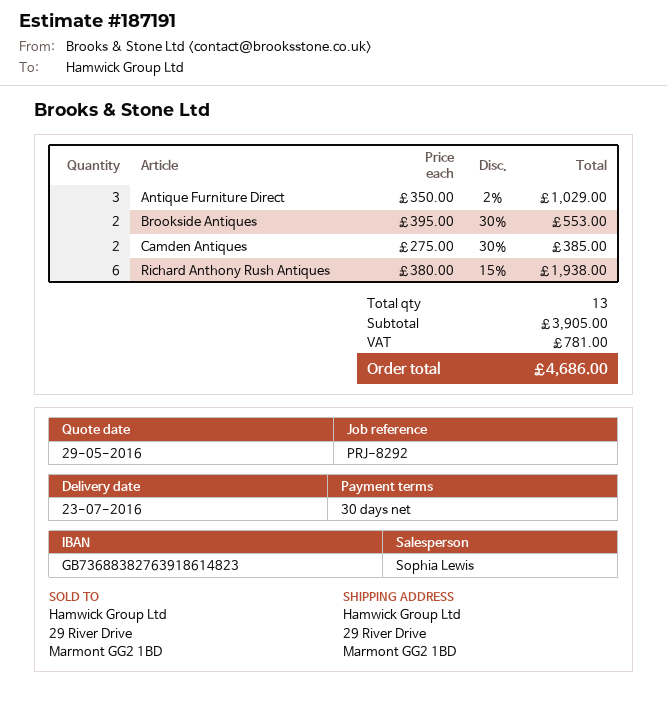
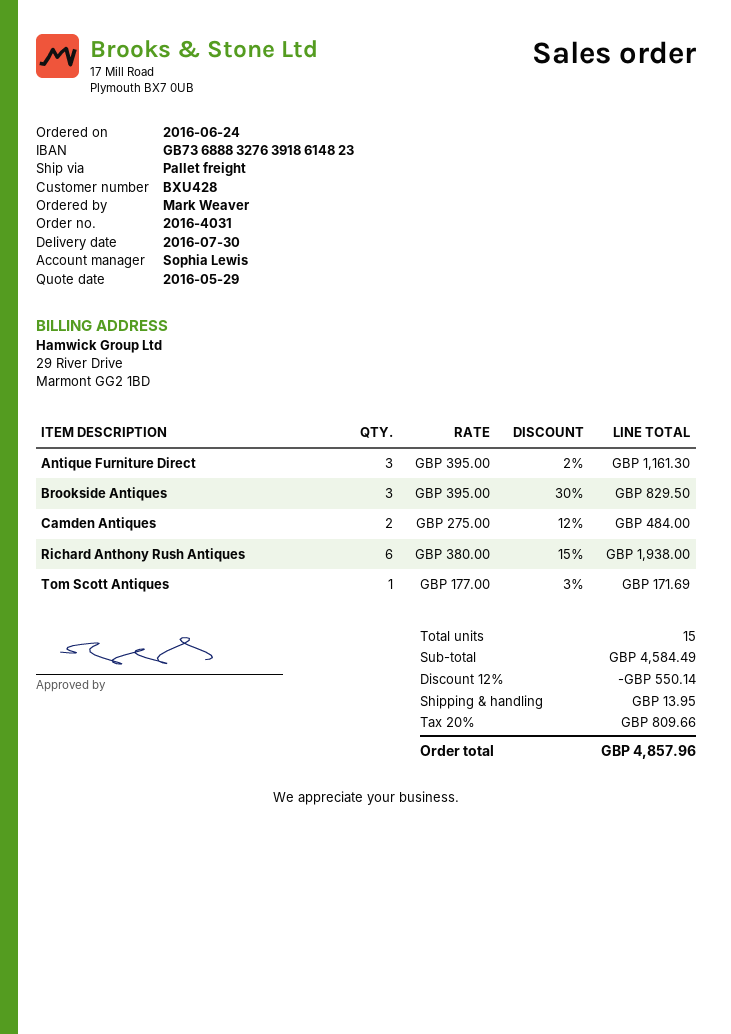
delivery date: 2016-07-23 -> 2016-07-30
bank account: GB73688382763918614823 -> GB73688832763918614823
Antique Furniture Direct: 3 x 350.00 - 2% = 1029.00 -> 3 x 395.00 - 2% = 1161.30
Brookside Antiques: 2 x 395.00 - 30% = 553.00 -> 3 x 395.00 - 30% = 829.50
Camden Antiques: 2 x 275.00 - 30% = 385.00 -> 2 x 275.00 - 12% = 484.00
Tom Scott Antiques: none -> 1 x 177.00 - 3% = 171.69
total quantity: 13 -> 15
subtotal: 3905.00 -> 4584.49
discount: none -> 12% = 550.14
shipping: none -> 13.95
tax: 781.00 -> 809.66
total: 4686.00 -> 4857.96

